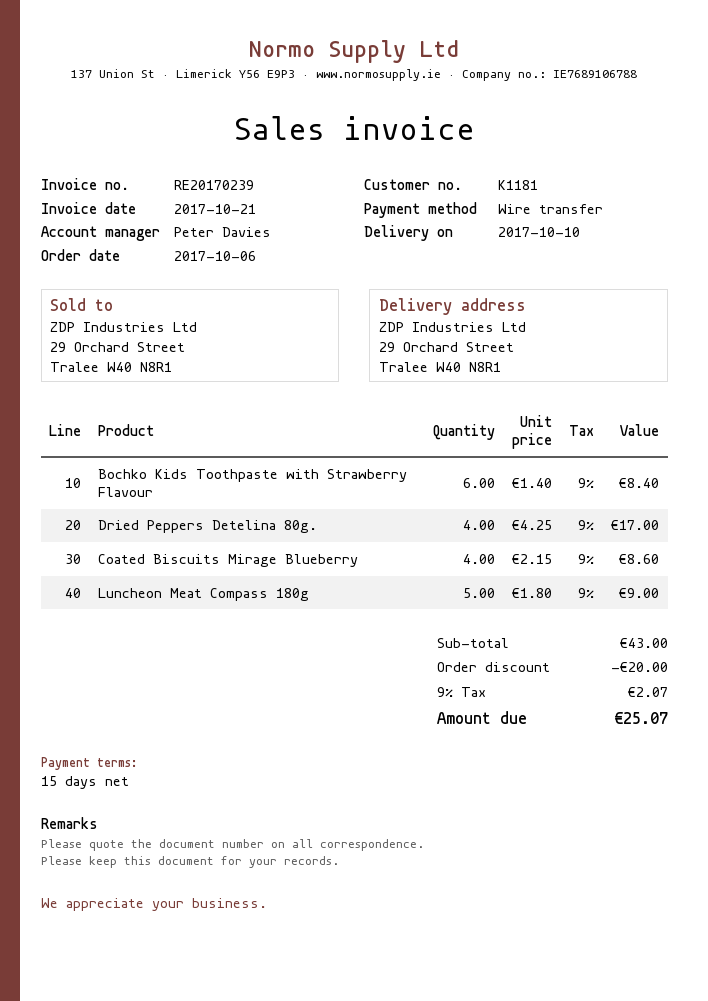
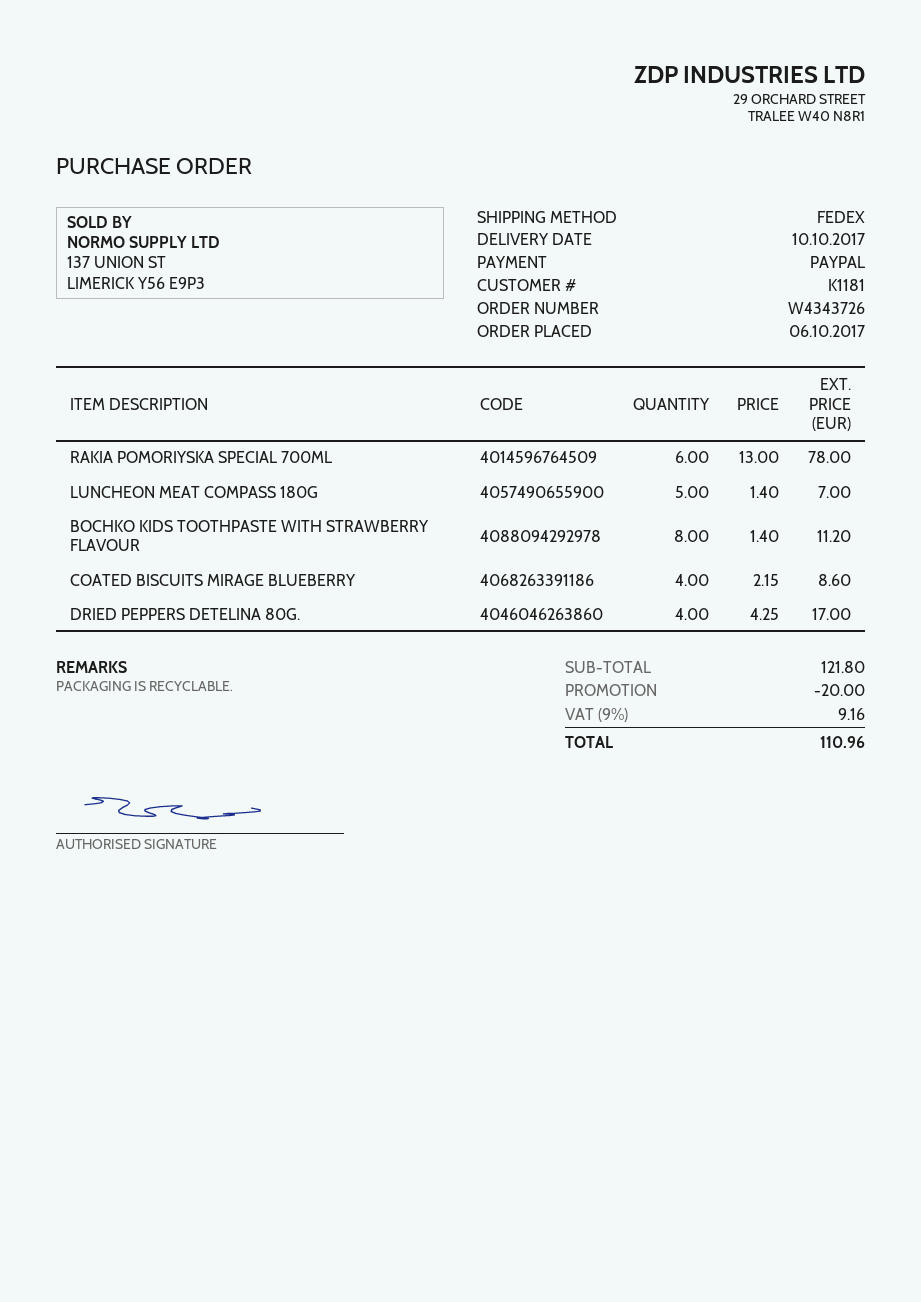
payment method: bank transfer -> PayPal
Bochko Kids Toothpaste with Strawberry Flavour: 6 x 1.40 = 8.40 -> 8 x 1.40 = 11.20
Luncheon Meat Compass 180g: 5 x 1.80 = 9.00 -> 5 x 1.40 = 7.00
RAKIA POMORIYSKA SPECIAL 700ML: none -> 6 x 13.00 = 78.00
subtotal: 43.00 -> 121.80
tax: 9% = 2.07 -> 9% = 9.16
total: 25.07 -> 110.96

